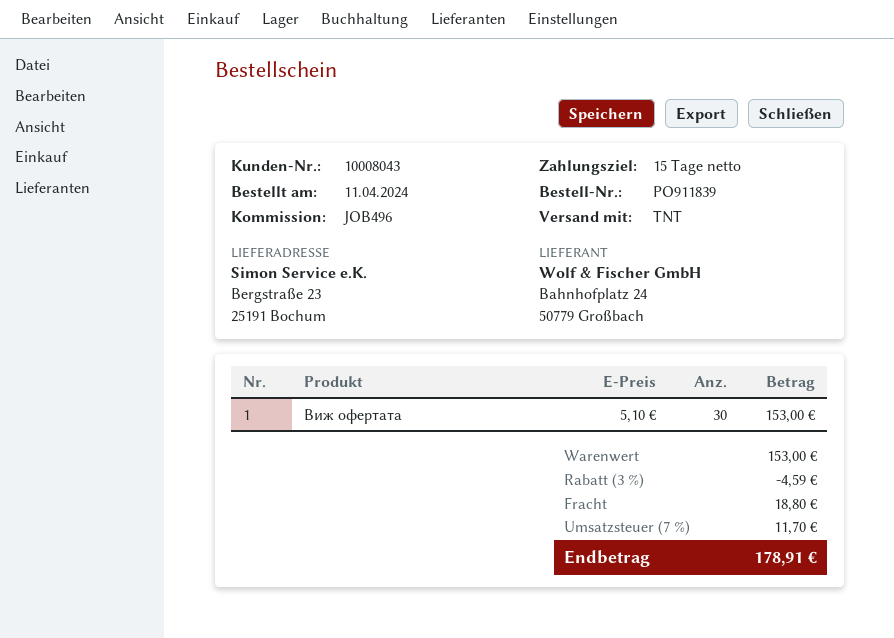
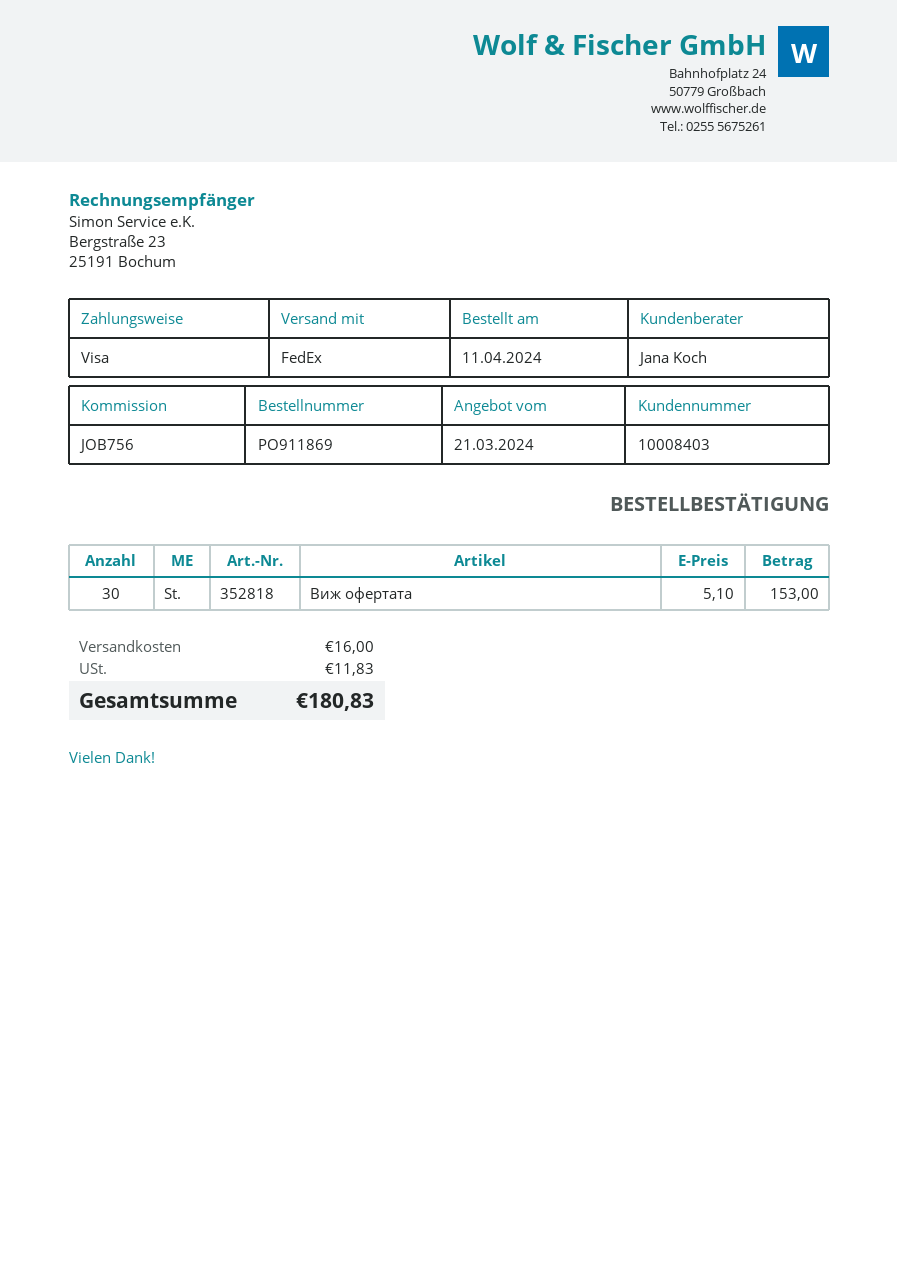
order number: PO911839 -> PO911869
customer number: 10008043 -> 10008403
reference: JOB496 -> JOB756
shipping method: TNT -> FedEx
discount: 3% = 4.59 -> none
shipping: 18.80 -> 16.00
tax: 11.70 -> 11.83
total: 178.91 -> 180.83

